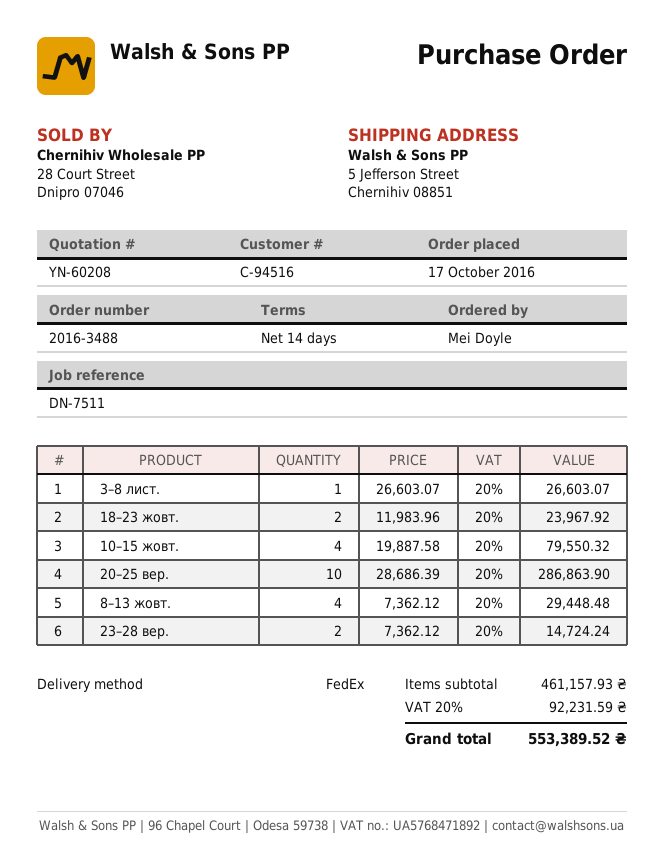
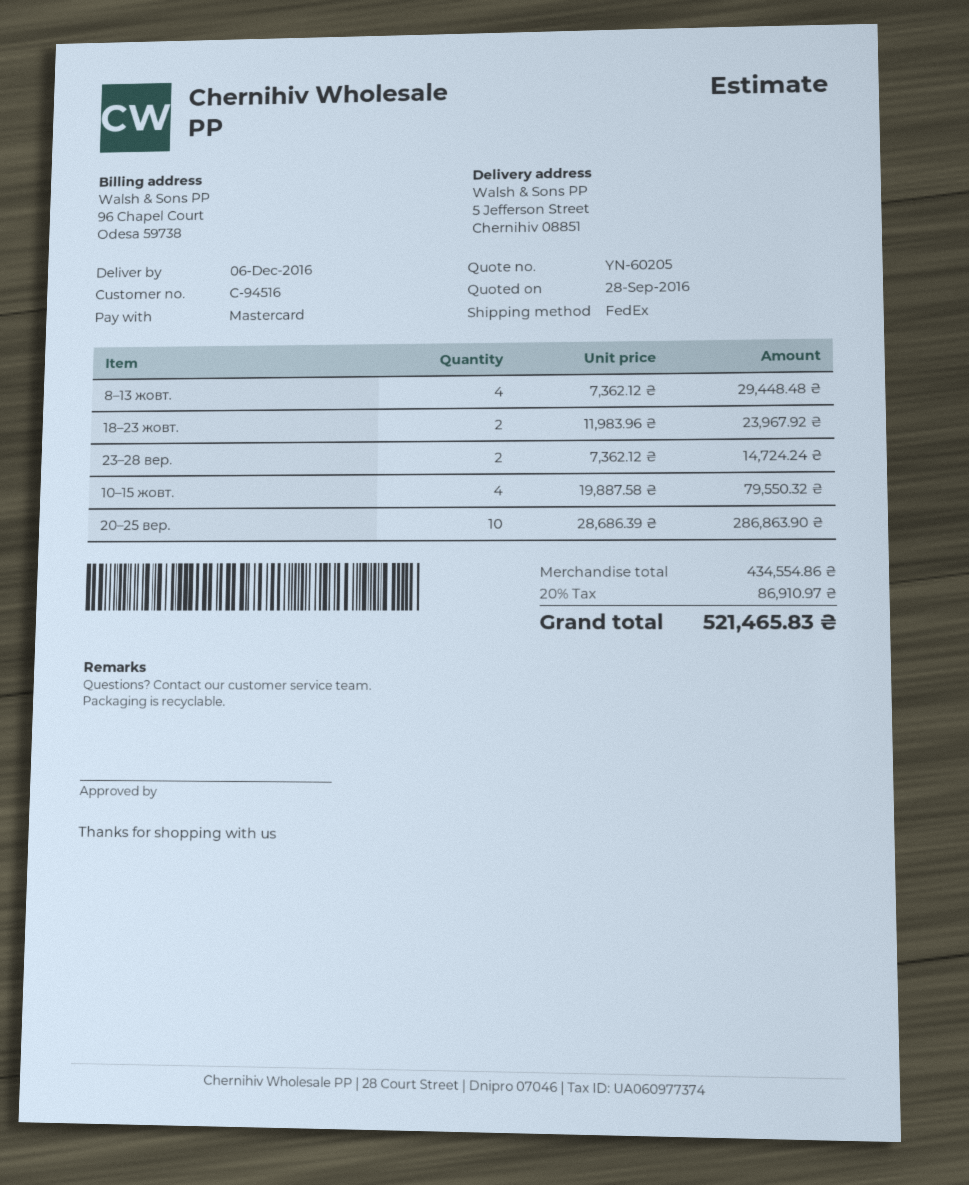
quote number: YN-60208 -> YN-60205
3–8 лист.: 1 x 26603.07 = 26603.07 -> none
subtotal: 461157.93 -> 434554.86
tax: 20% = 92231.59 -> 20% = 86910.97
total: 553389.52 -> 521465.83

